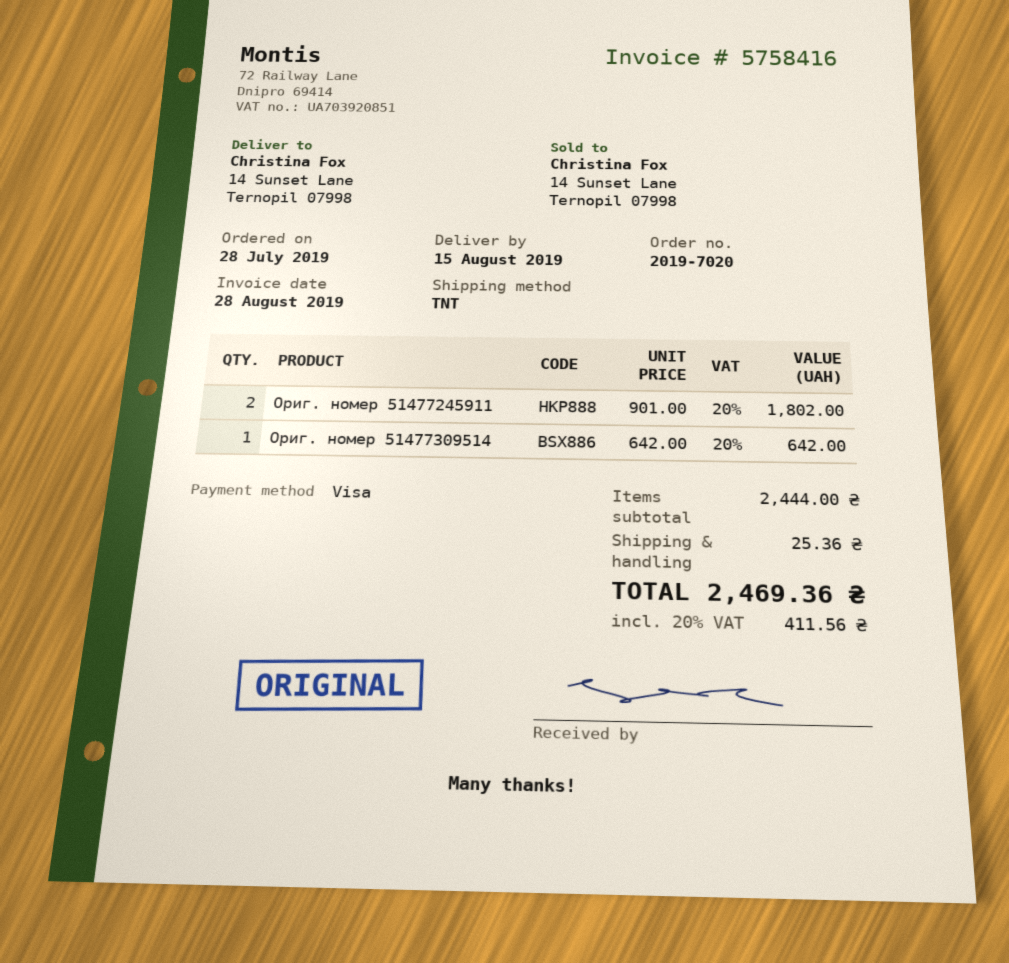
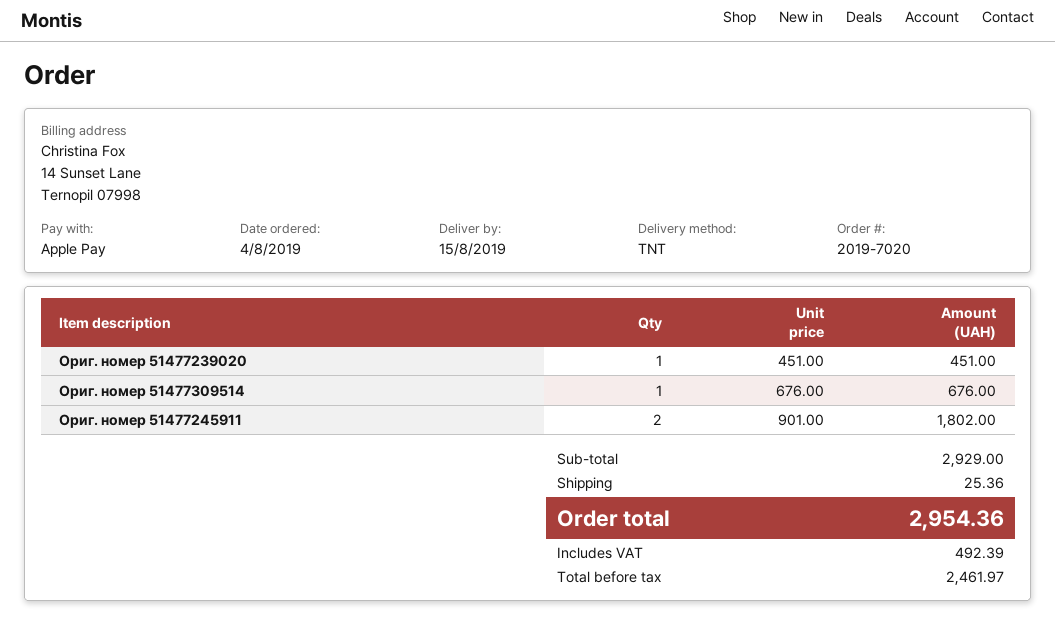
order date: 2019-07-28 -> 2019-08-04
payment method: Visa -> Apple Pay
Ориг. номер 51477309514: 1 x 642.00 = 642.00 -> 1 x 676.00 = 676.00
Ориг. номер 51477239020: none -> 1 x 451.00 = 451.00
subtotal: 2444.00 -> 2929.00
tax: 411.56 -> 492.39
total: 2469.36 -> 2954.36

